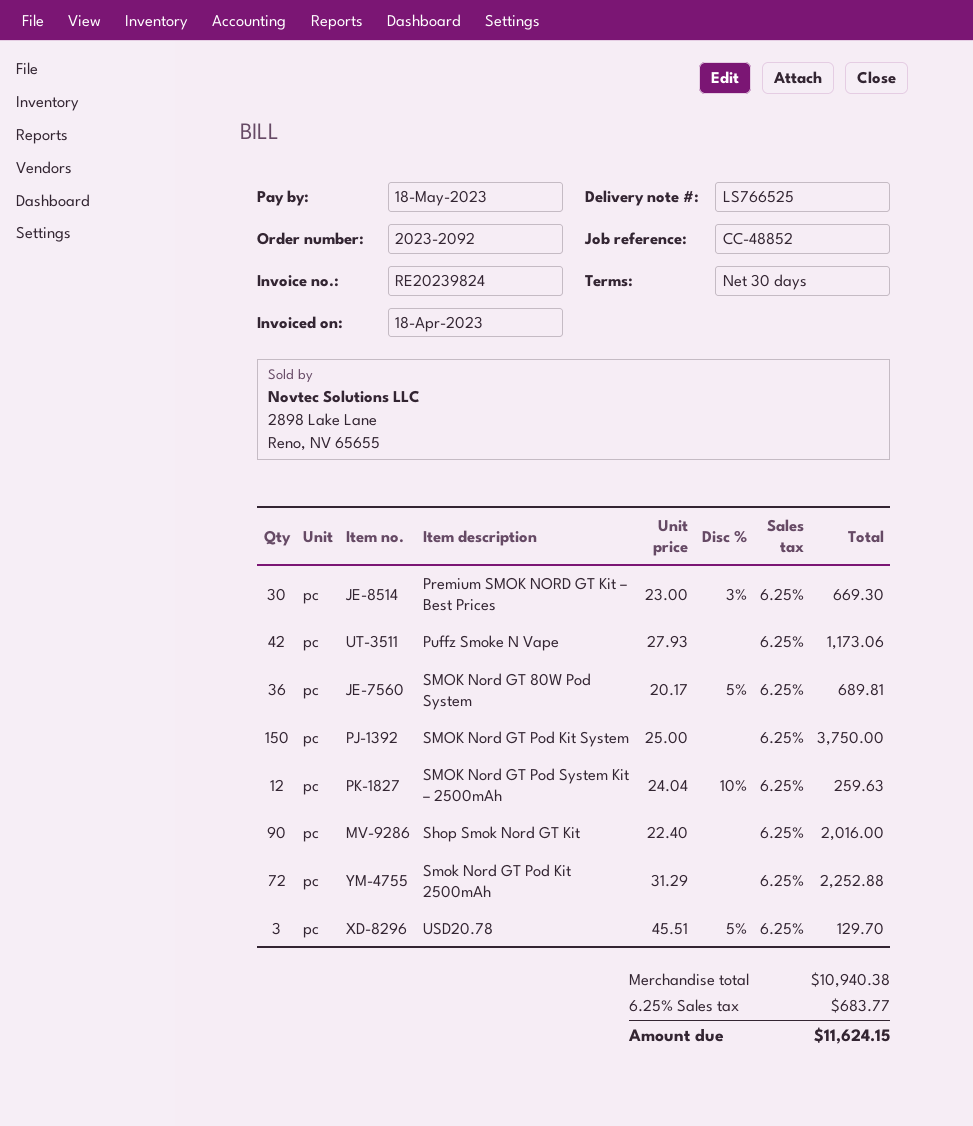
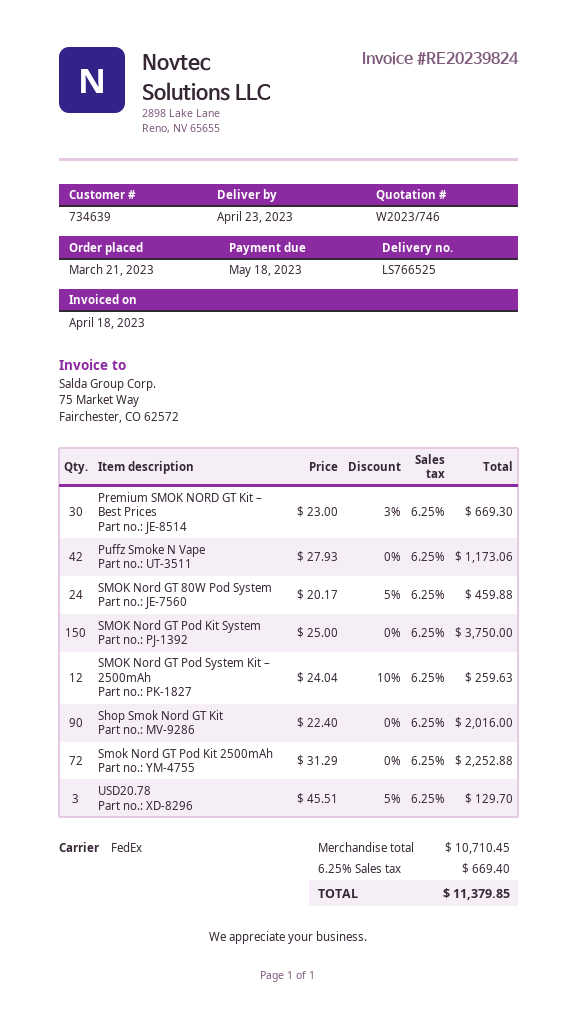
SMOK Nord GT 80W Pod System: 36 x 20.17 - 5% = 689.81 -> 24 x 20.17 - 5% = 459.88
subtotal: 10940.38 -> 10710.45
tax: 6.25% = 683.77 -> 6.25% = 669.40
total: 11624.15 -> 11379.85

